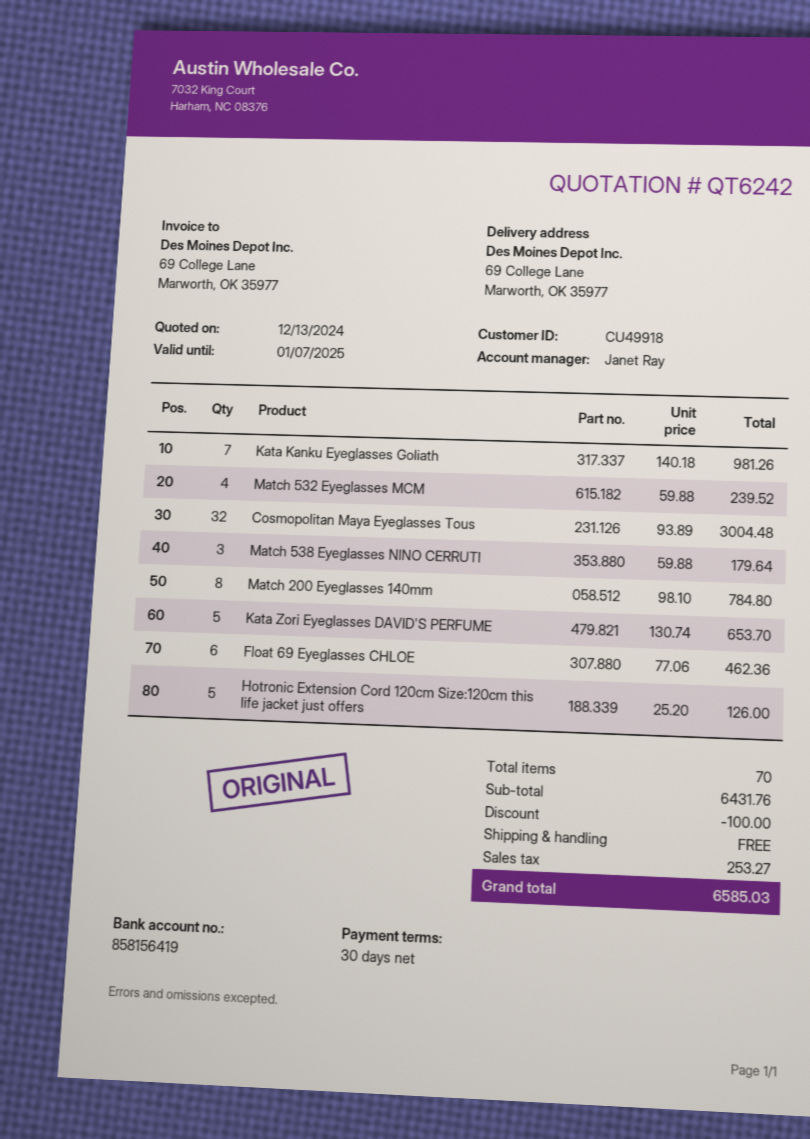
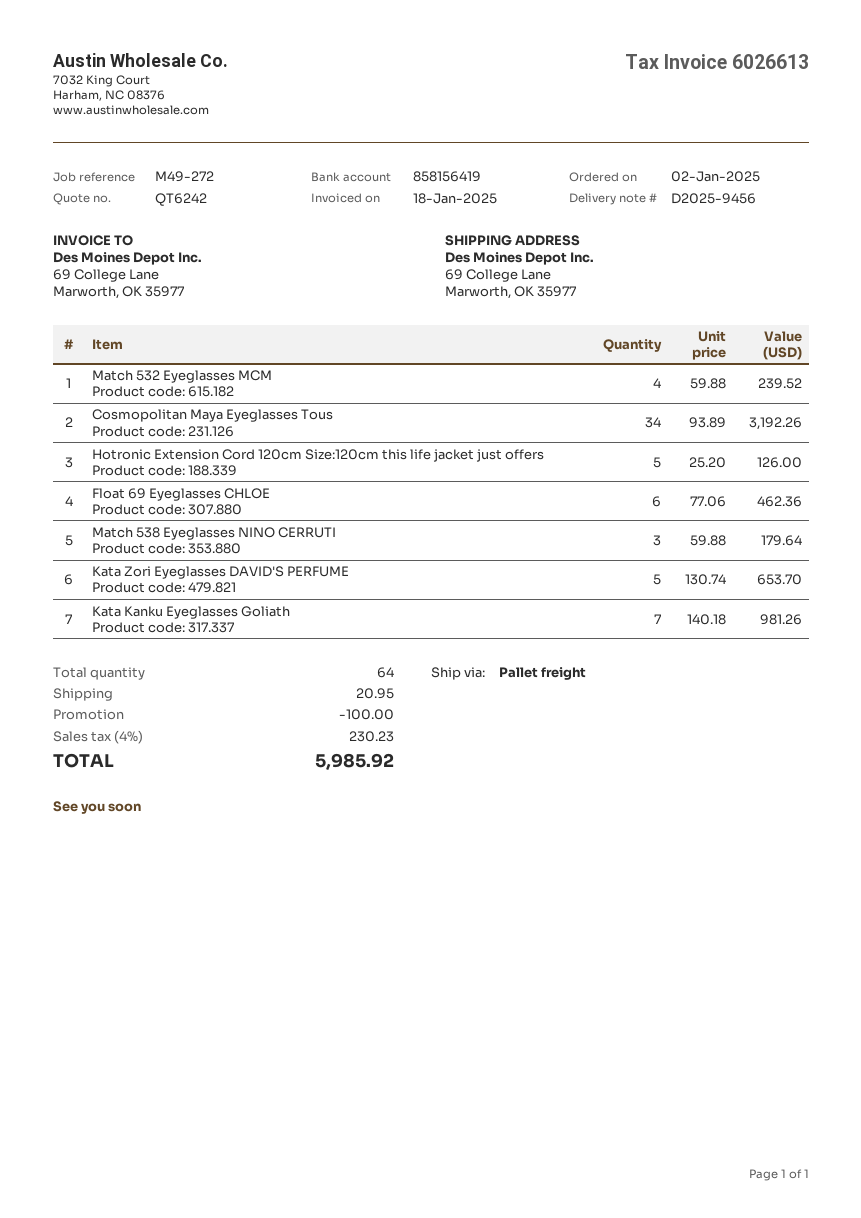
Cosmopolitan Maya Eyeglasses Tous: 32 x 93.89 = 3004.48 -> 34 x 93.89 = 3192.26
Match 200 Eyeglasses 140mm: 8 x 98.10 = 784.80 -> none
total quantity: 70 -> 64
shipping: 0.00 -> 20.95
tax: 253.27 -> 230.23
total: 6585.03 -> 5985.92

